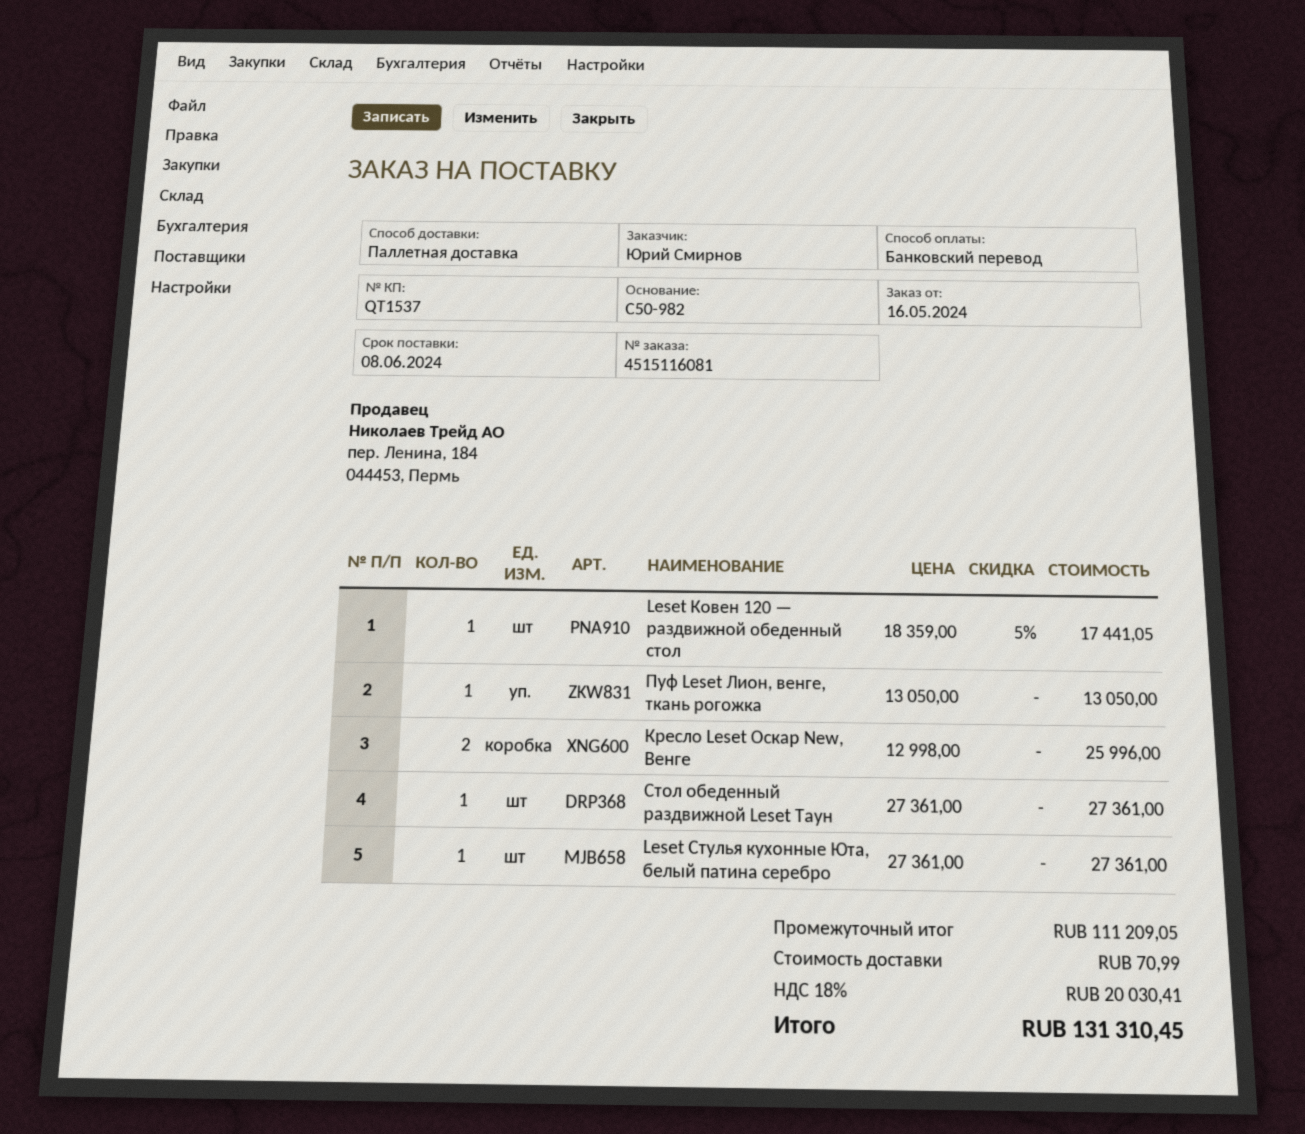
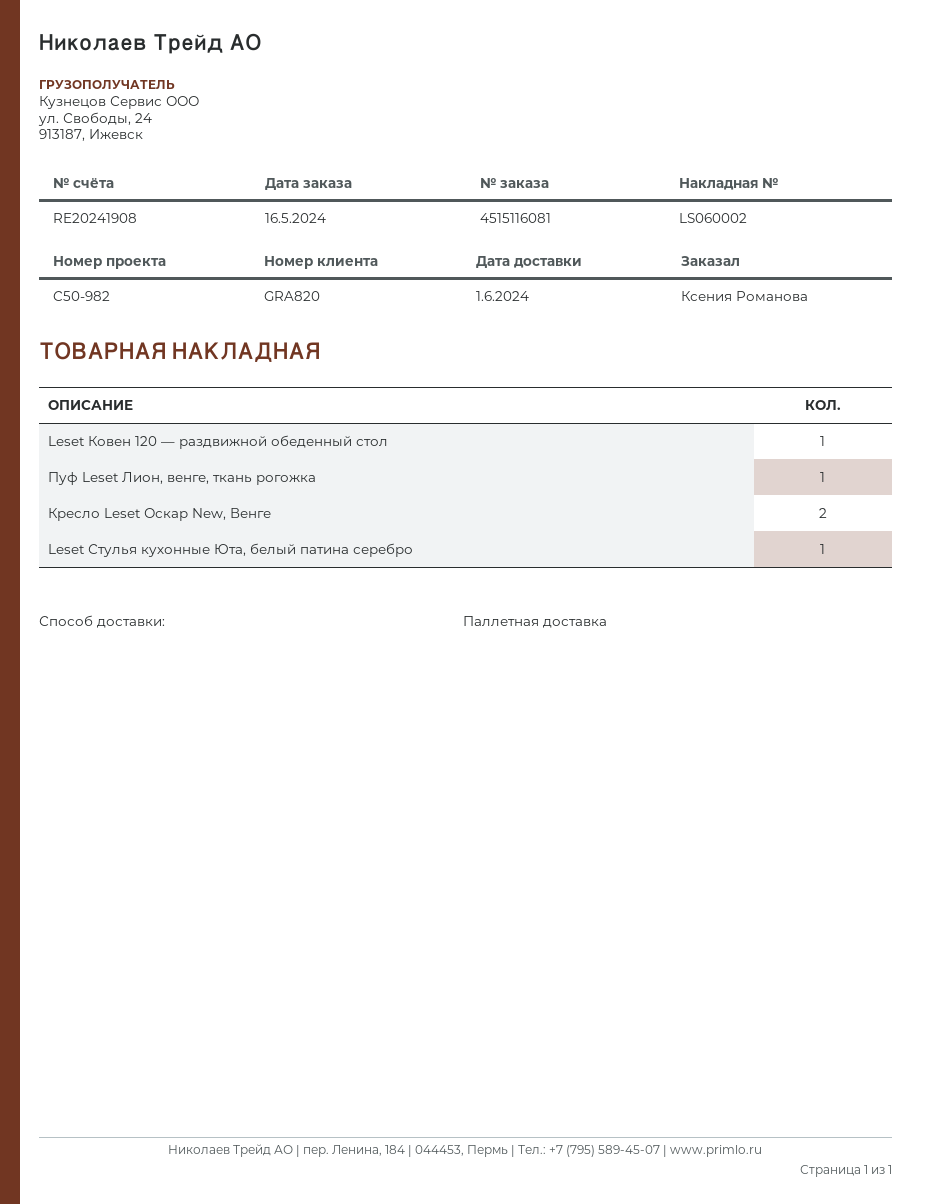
delivery date: 2024-06-08 -> 2024-06-01
ordered by: Юрий Смирнов -> Ксения Романова
Стол обеденный раздвижной Leset Таун: 1 -> none

